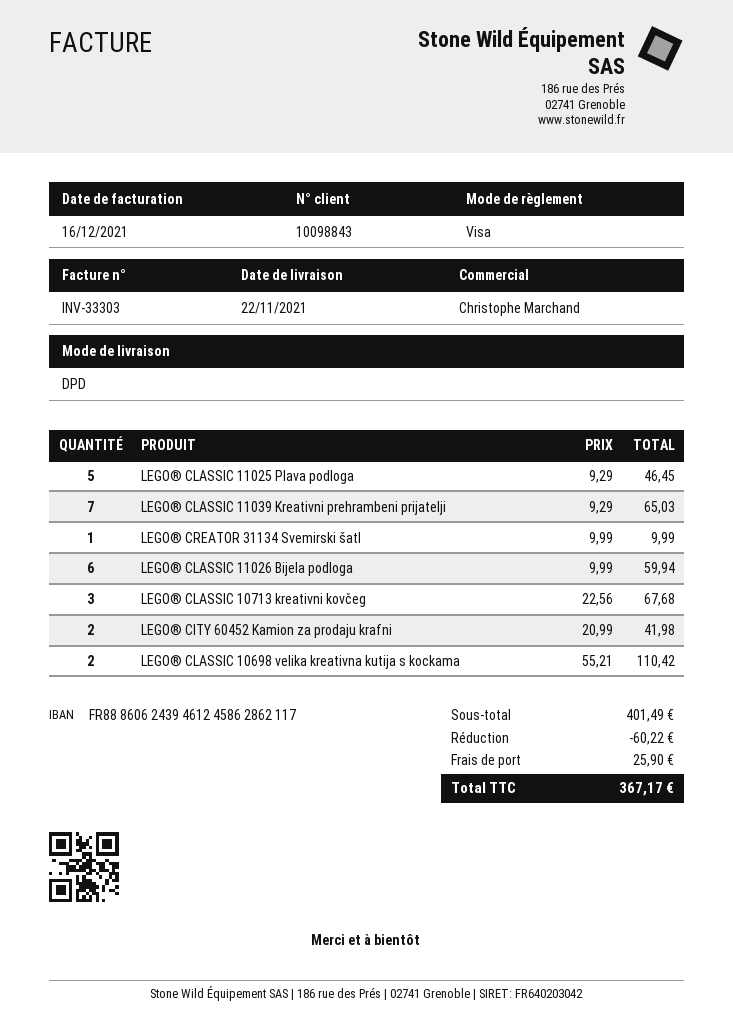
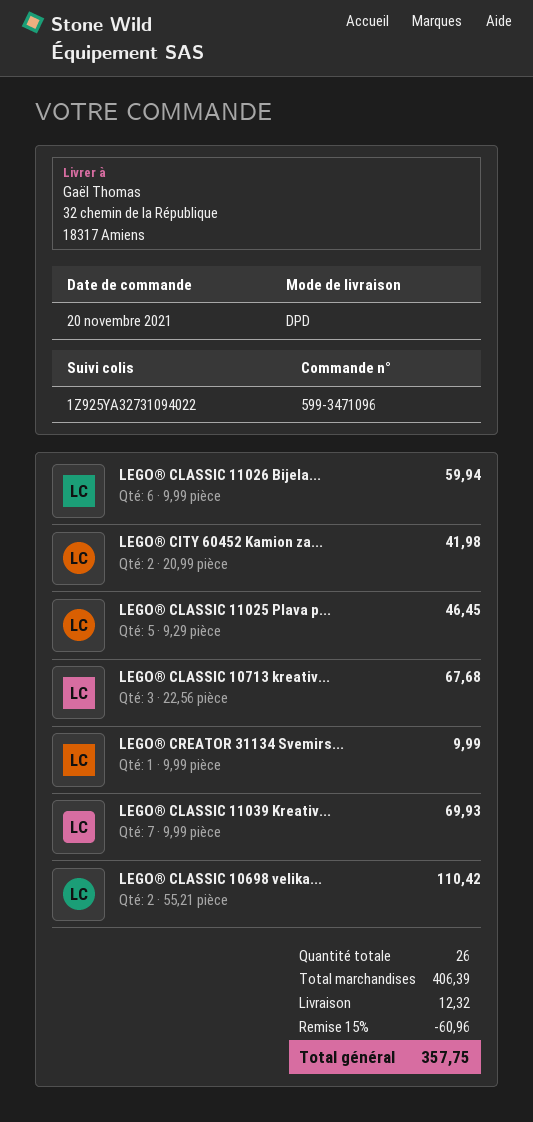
LEGO® CLASSIC 11039 Kreativni prehrambeni prijatelji: 7 x 9.29 = 65.03 -> 7 x 9.99 = 69.93
subtotal: 401.49 -> 406.39
discount: 60.22 -> 60.96
shipping: 25.90 -> 12.32
total: 367.17 -> 357.75

